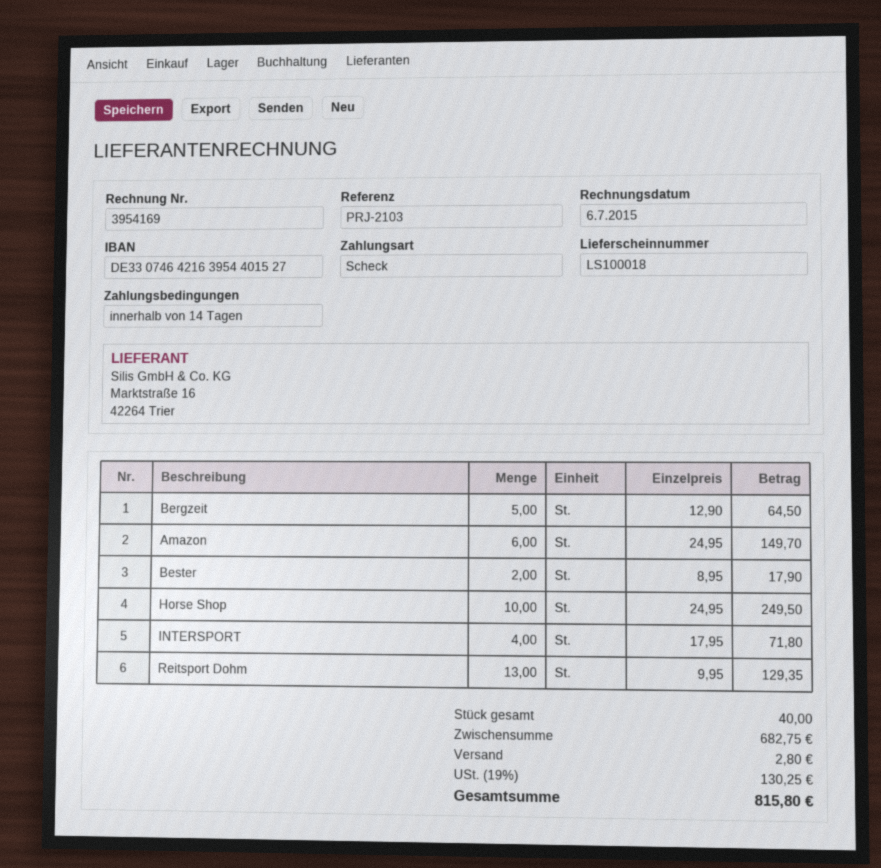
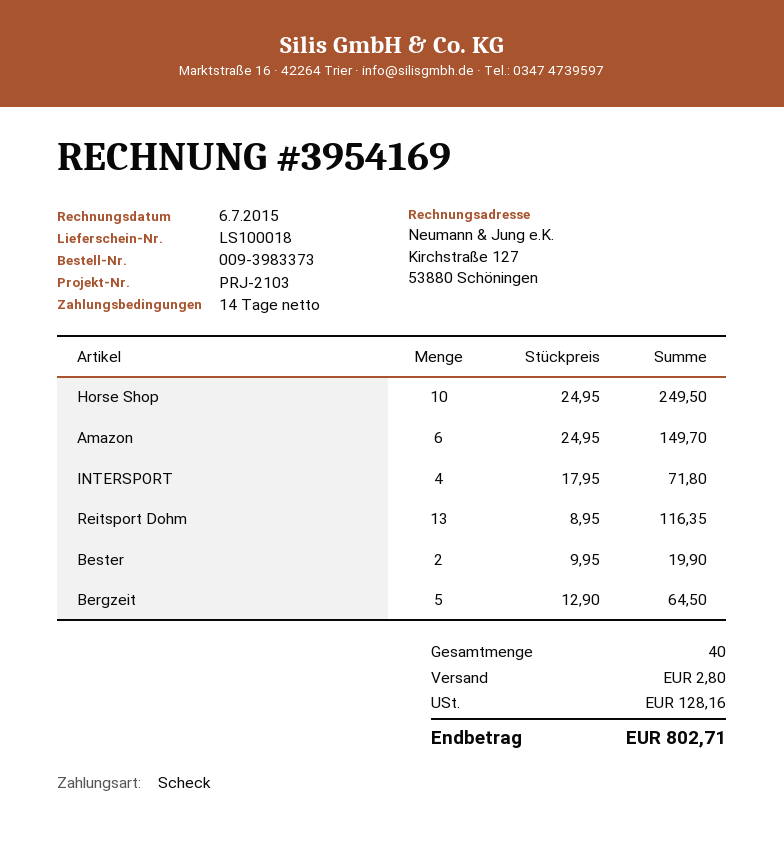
Bester: 2 x 8.95 = 17.90 -> 2 x 9.95 = 19.90
Reitsport Dohm: 13 x 9.95 = 129.35 -> 13 x 8.95 = 116.35
tax: 130.25 -> 128.16
total: 815.80 -> 802.71

